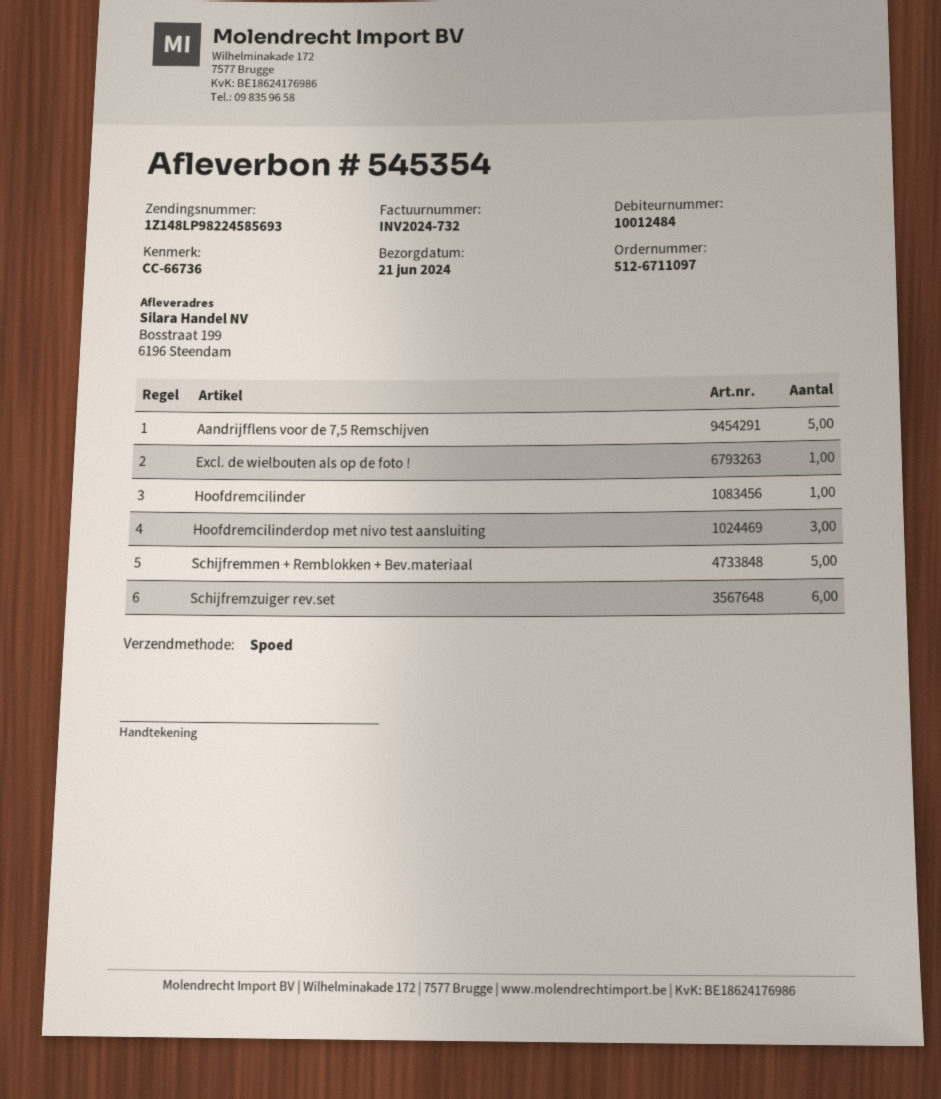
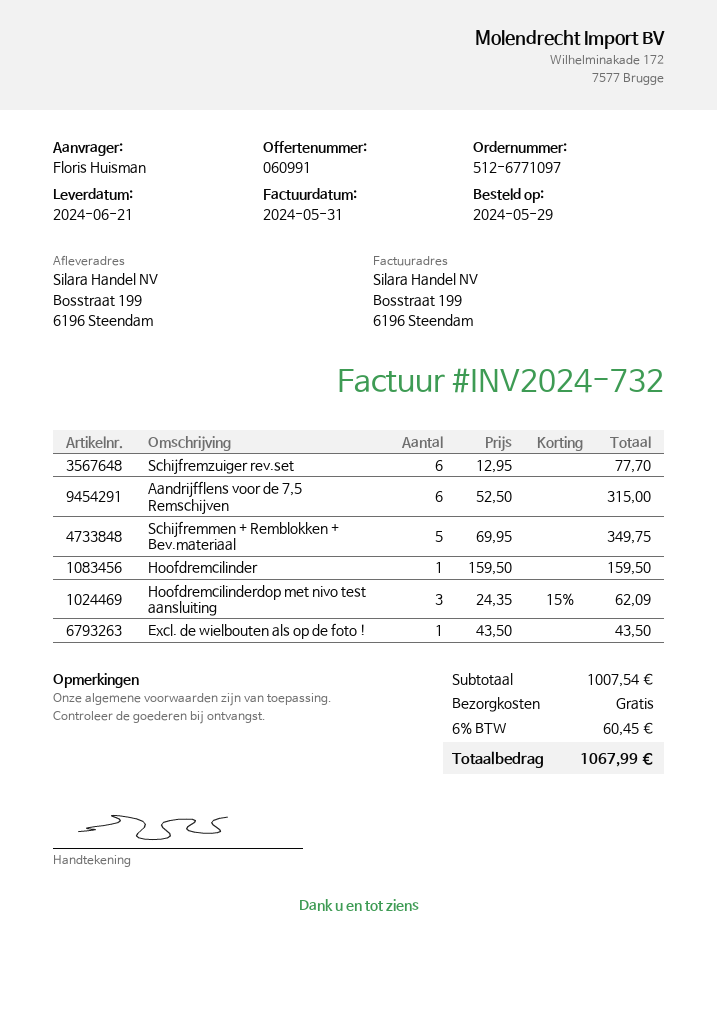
order number: 512-6711097 -> 512-6771097
Aandrijfflens voor de 7,5 Remschijven: 5 -> 6

